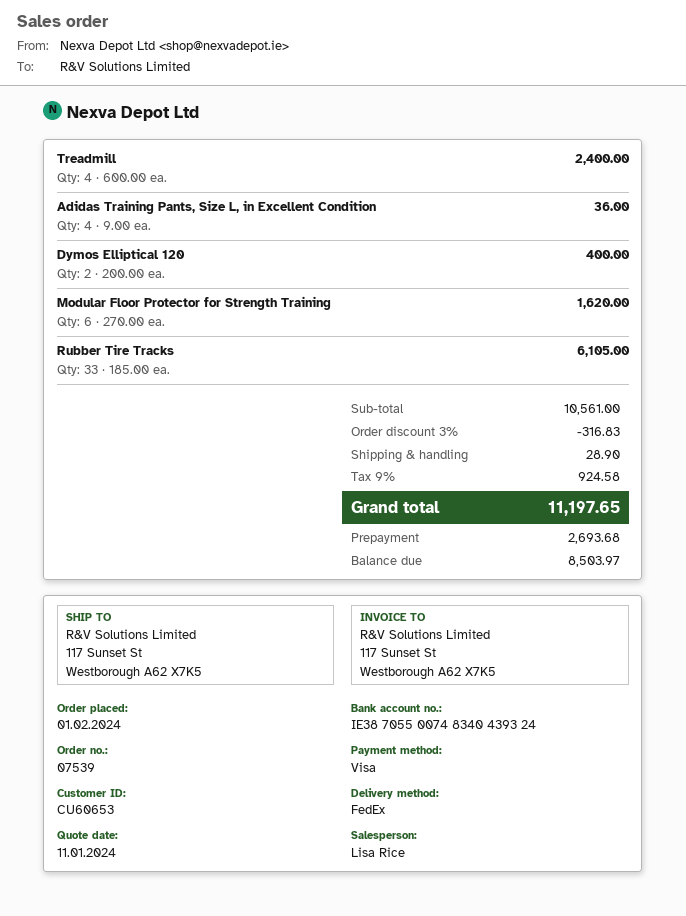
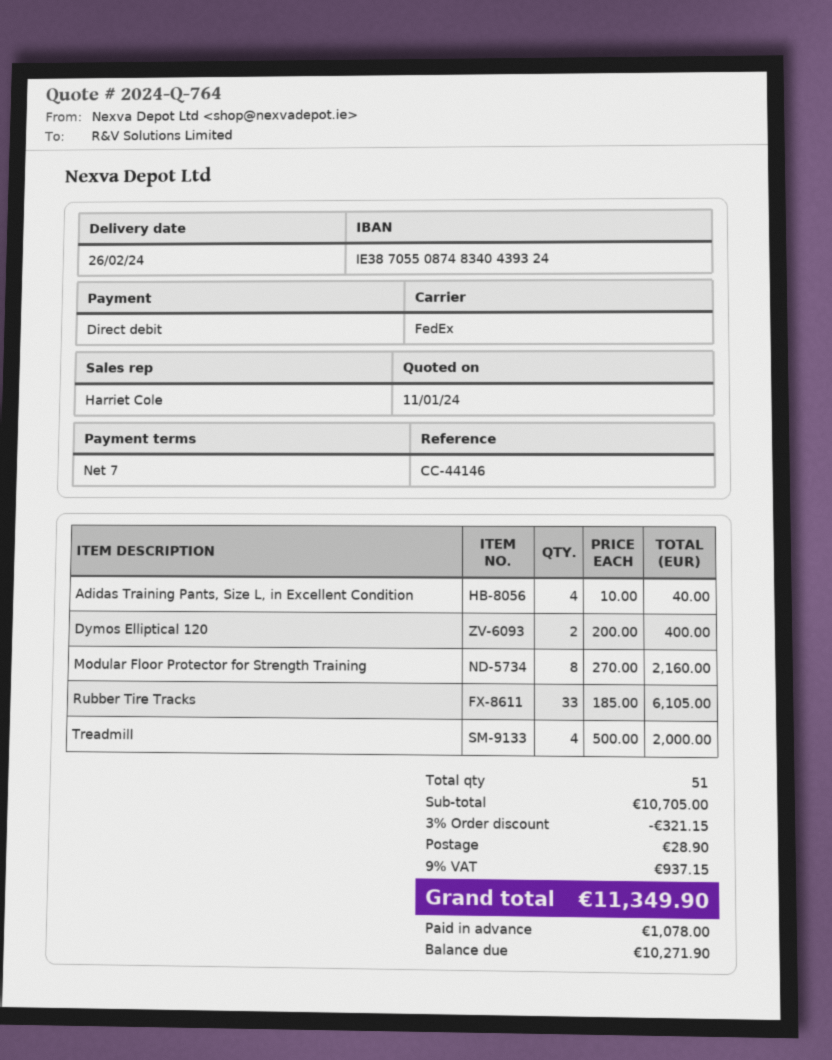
sales rep: Lisa Rice -> Harriet Cole
payment method: Visa -> direct debit
bank account: IE38705500748340439324 -> IE38705508748340439324
Treadmill: 4 x 600.00 = 2400.00 -> 4 x 500.00 = 2000.00
Adidas Training Pants, Size L, in Excellent Condition: 4 x 9.00 = 36.00 -> 4 x 10.00 = 40.00
Modular Floor Protector for Strength Training: 6 x 270.00 = 1620.00 -> 8 x 270.00 = 2160.00
subtotal: 10561.00 -> 10705.00
discount: 3% = 316.83 -> 3% = 321.15
tax: 9% = 924.58 -> 9% = 937.15
total: 11197.65 -> 11349.90
deposit: 2693.68 -> 1078.00
balance: 8503.97 -> 10271.90

